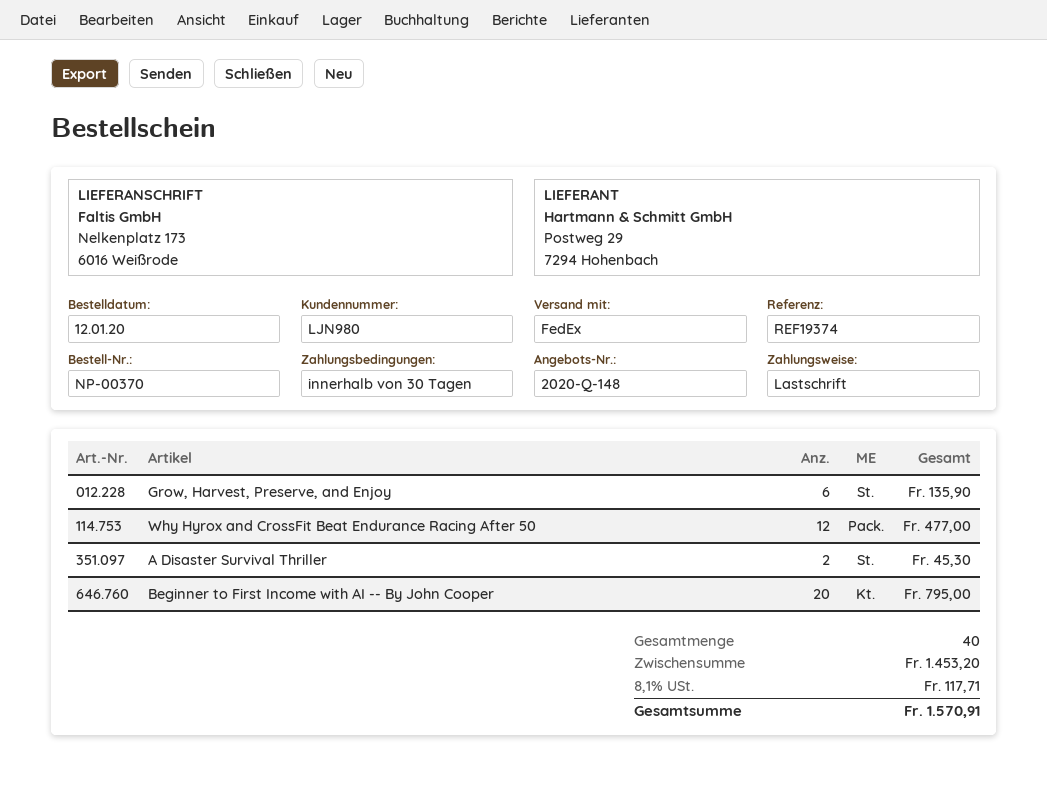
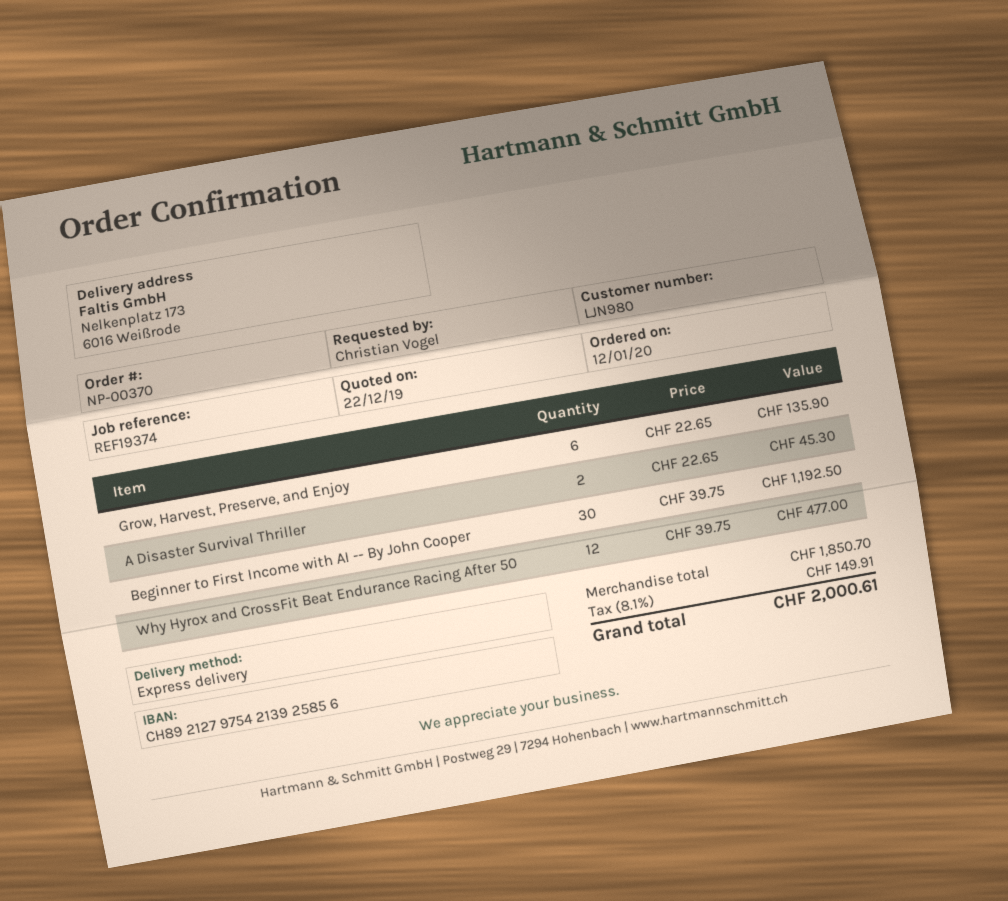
shipping method: FedEx -> express
Beginner to First Income with AI -- By John Cooper: 20 for 795.00 -> 30 for 1192.50
subtotal: 1453.20 -> 1850.70
tax: 8.1% = 117.71 -> 8.1% = 149.91
total: 1570.91 -> 2000.61

